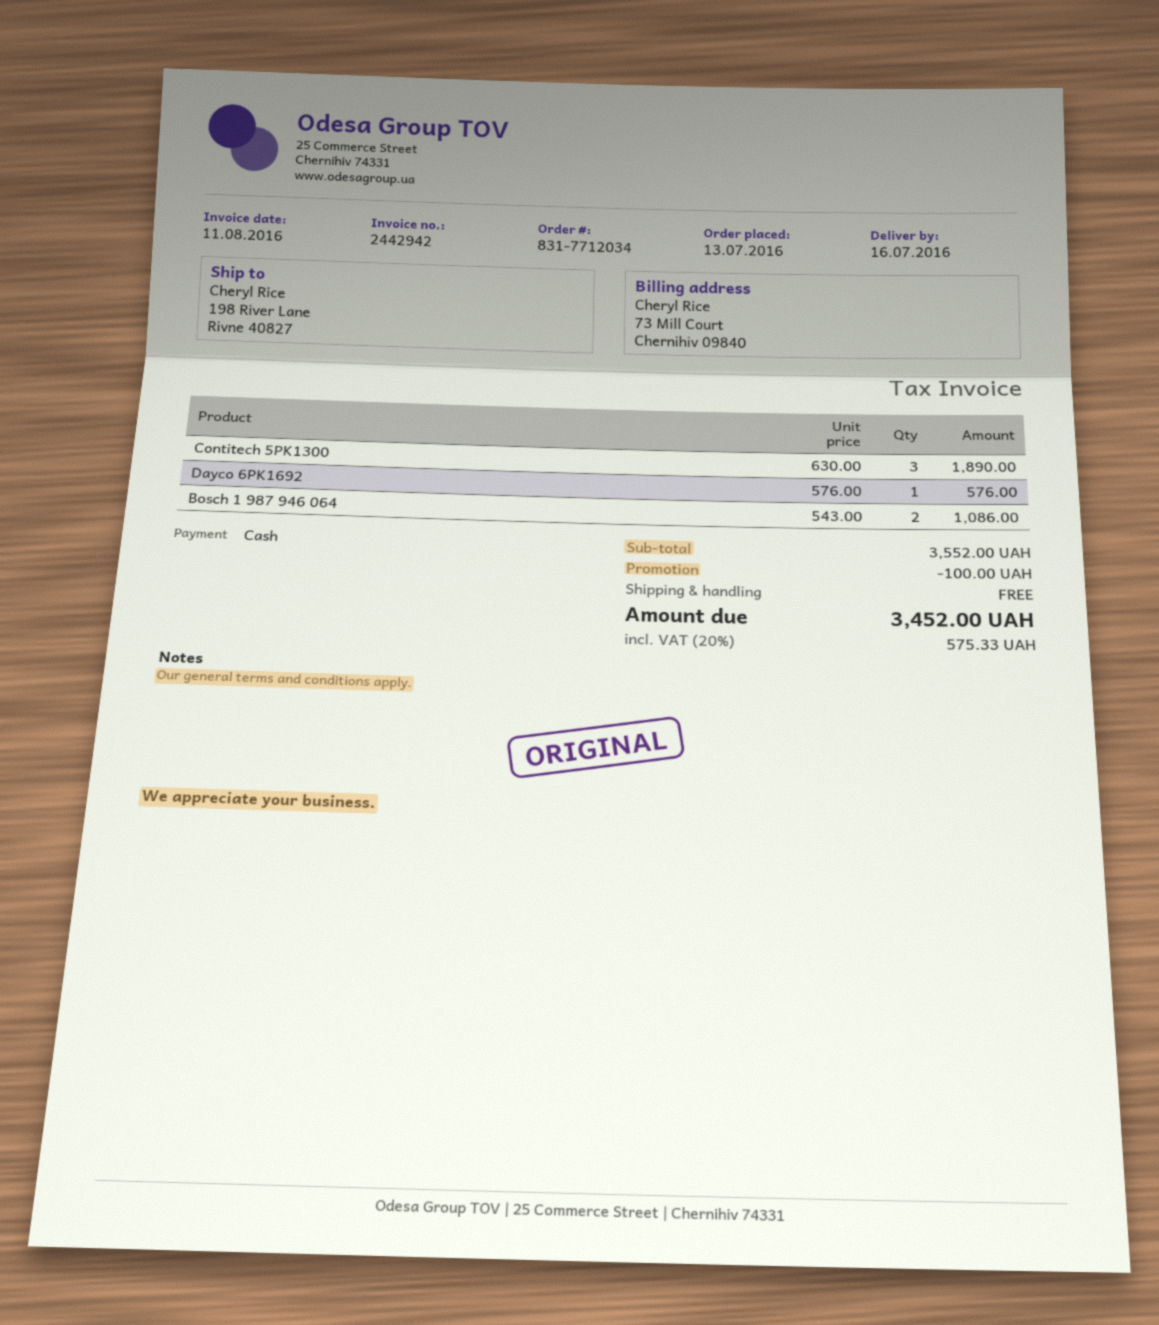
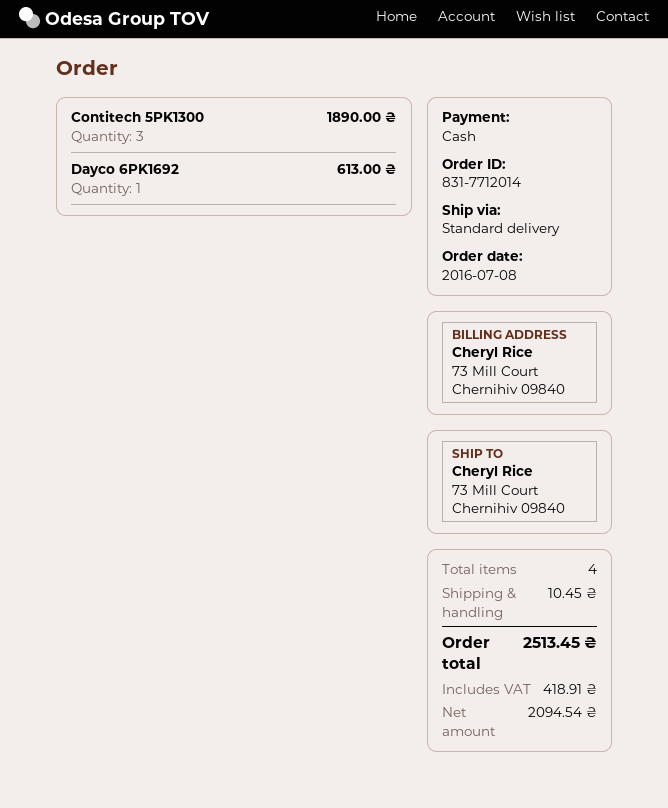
order number: 831-7712034 -> 831-7712014
order date: 2016-07-13 -> 2016-07-08
ship to: 198 River Lane, Rivne 40827 -> 73 Mill Court, Chernihiv 09840
Dayco 6PK1692: 1 for 576.00 -> 1 for 613.00
Bosch 1 987 946 064: 2 for 1086.00 -> none
discount: 100.00 -> none
shipping: 0.00 -> 10.45
tax: 575.33 -> 418.91
total: 3452.00 -> 2513.45

